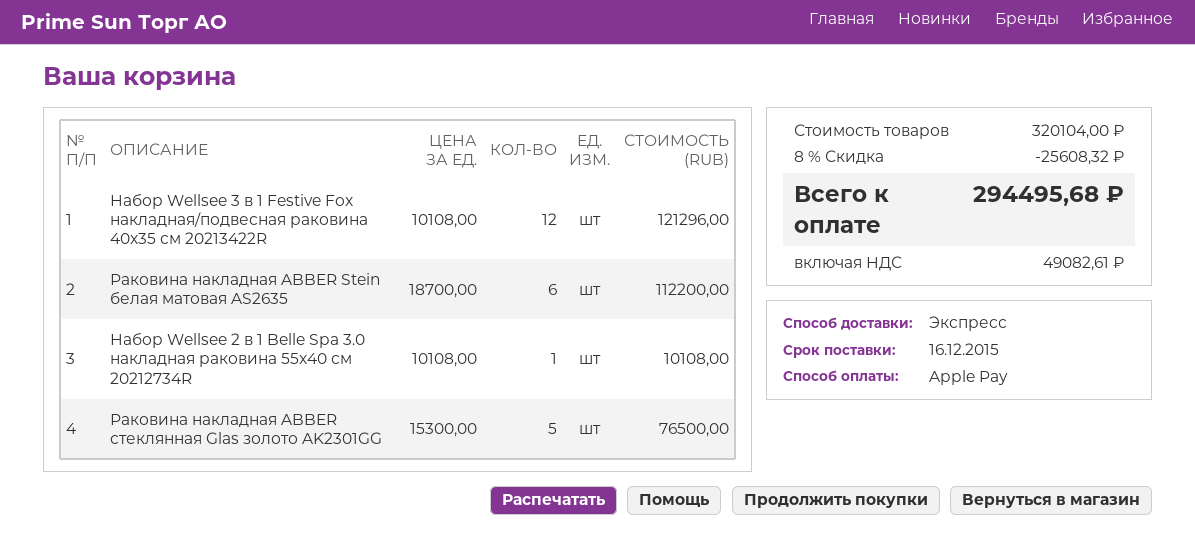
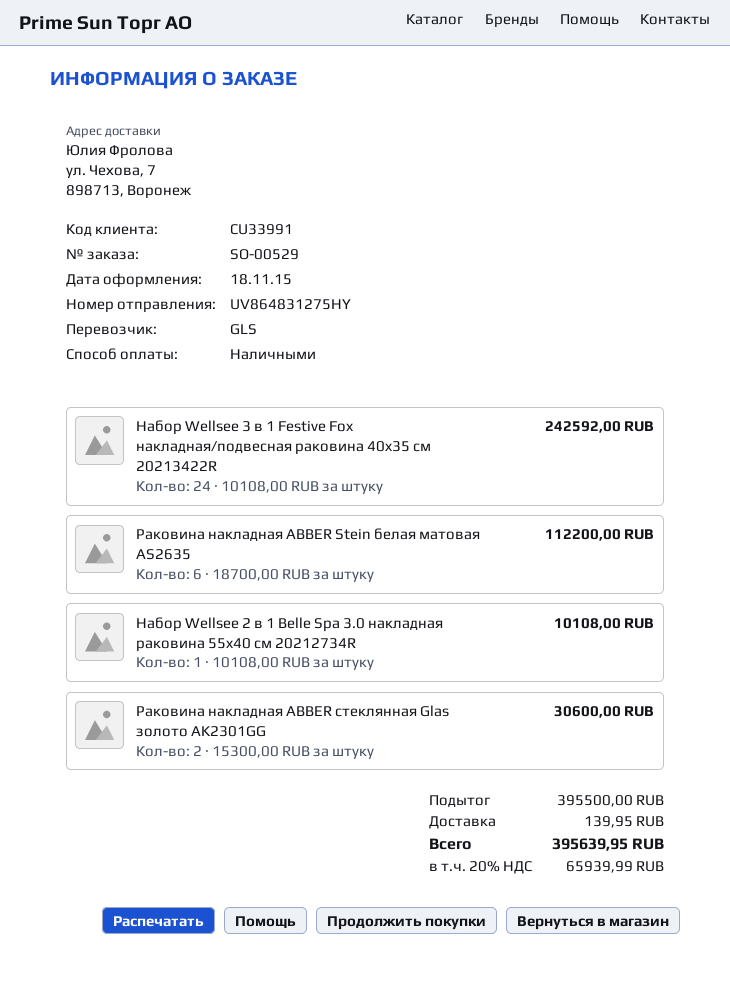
payment method: Apple Pay -> cash
shipping method: express -> GLS
Набор Wellsee 3 в 1 Festive Fox накладная/подвесная раковина 40x35 см 20213422R: 12 x 10108.00 = 121296.00 -> 24 x 10108.00 = 242592.00
Раковина накладная ABBER стеклянная Glas золото AK2301GG: 5 x 15300.00 = 76500.00 -> 2 x 15300.00 = 30600.00
subtotal: 320104.00 -> 395500.00
discount: 8% = 25608.32 -> none
shipping: none -> 139.95
tax: 49082.61 -> 65939.99
total: 294495.68 -> 395639.95

